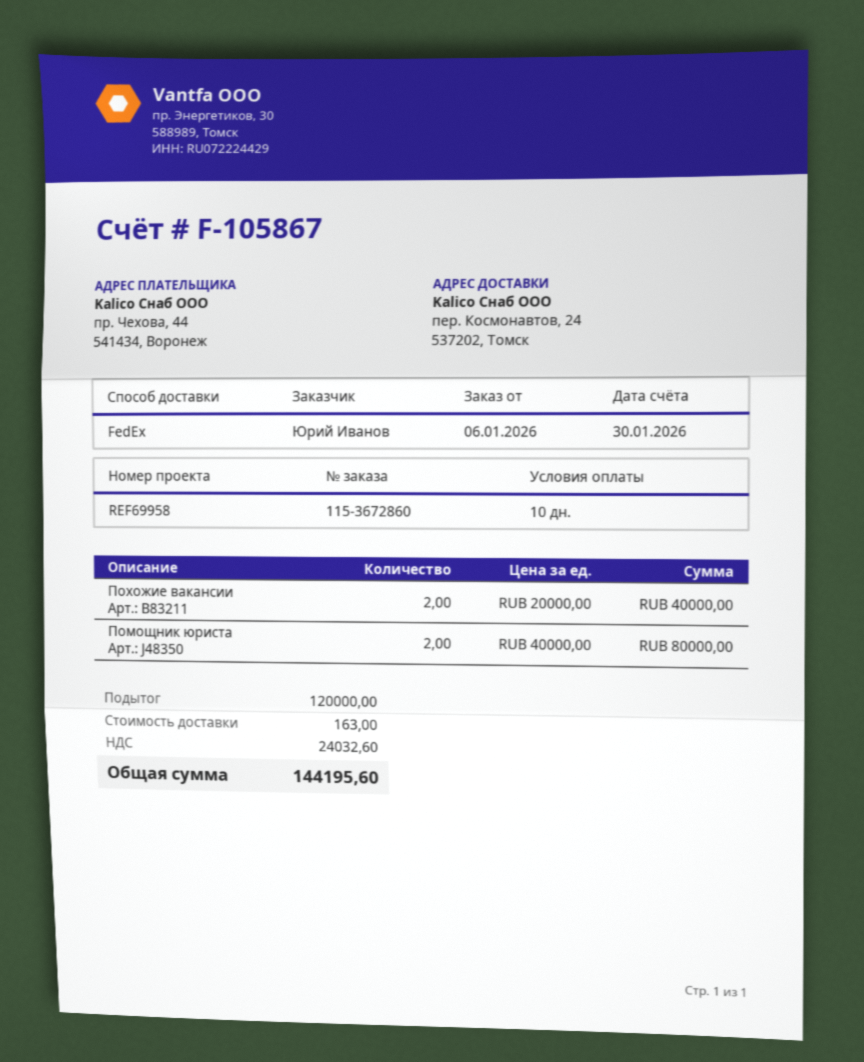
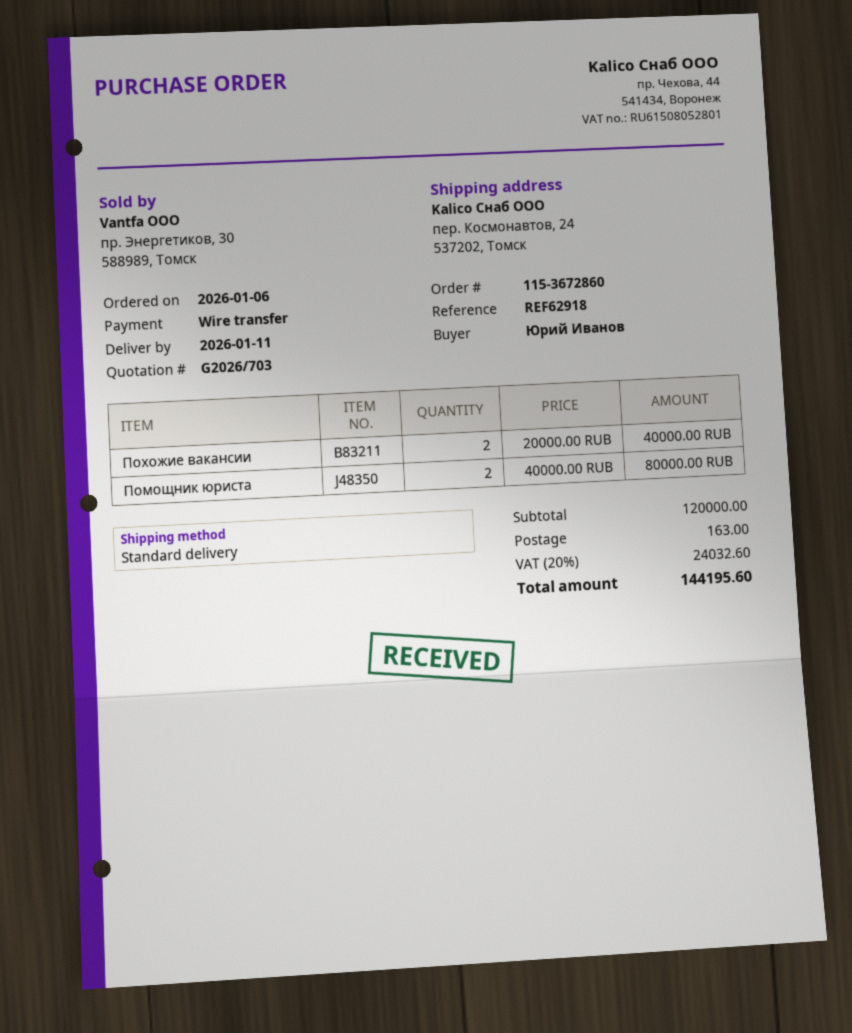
reference: REF69958 -> REF62918
shipping method: FedEx -> standard

